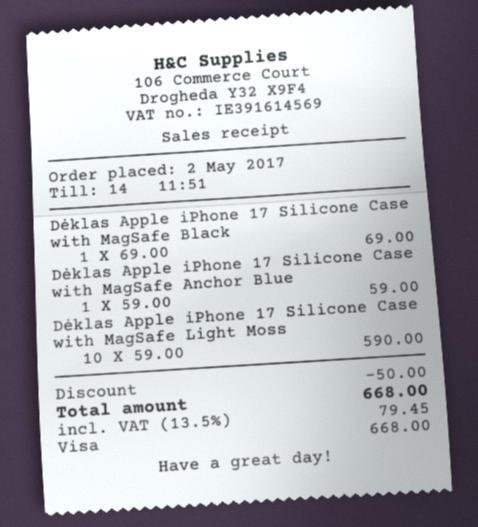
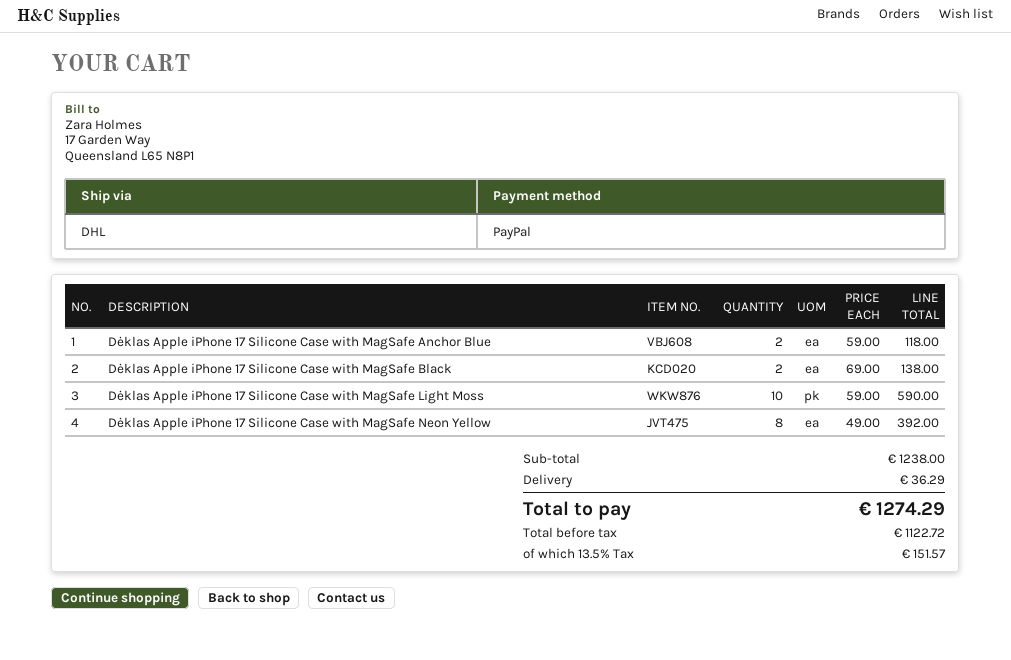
payment method: Visa -> PayPal
Dėklas Apple iPhone 17 Silicone Case with MagSafe Black: 1 x 69.00 = 69.00 -> 2 x 69.00 = 138.00
Dėklas Apple iPhone 17 Silicone Case with MagSafe Anchor Blue: 1 x 59.00 = 59.00 -> 2 x 59.00 = 118.00
Dėklas Apple iPhone 17 Silicone Case with MagSafe Neon Yellow: none -> 8 x 49.00 = 392.00
discount: 50.00 -> none
shipping: none -> 36.29
tax: 13.5% = 79.45 -> 13.5% = 151.57
total: 668.00 -> 1274.29

